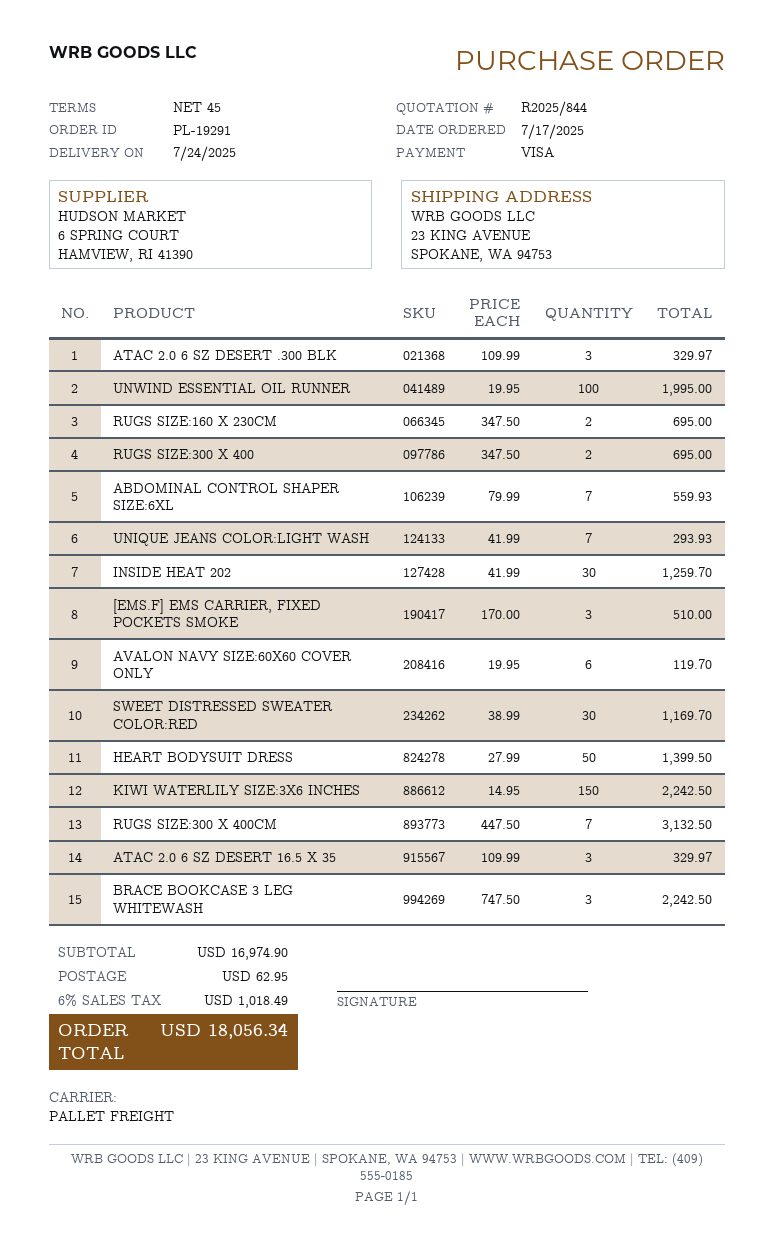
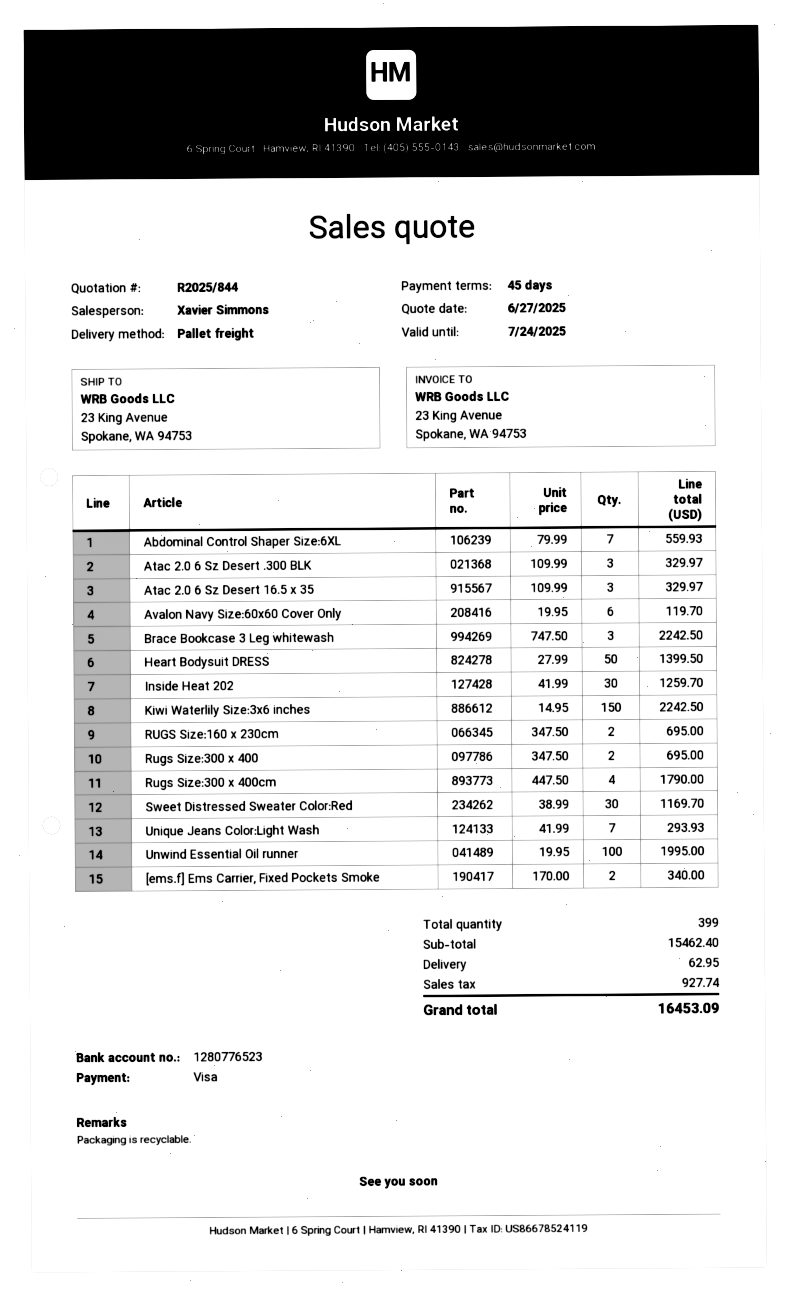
[EMS.F] EMS CARRIER, FIXED POCKETS SMOKE: 3 x 170.00 = 510.00 -> 2 x 170.00 = 340.00
RUGS SIZE:300 X 400CM: 7 x 447.50 = 3132.50 -> 4 x 447.50 = 1790.00
subtotal: 16974.90 -> 15462.40
tax: 1018.49 -> 927.74
total: 18056.34 -> 16453.09

